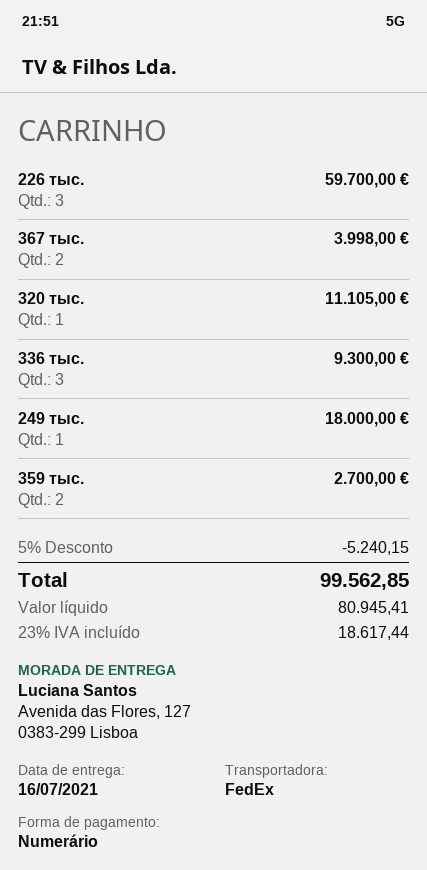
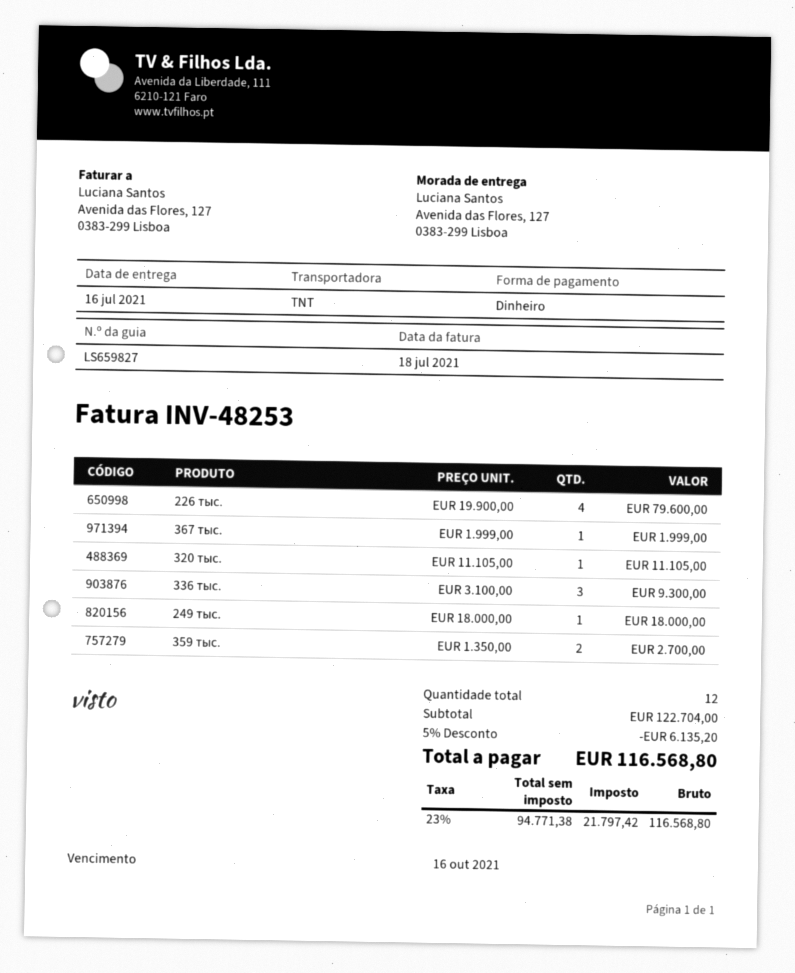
shipping method: FedEx -> TNT
226 тыс.: 3 for 59700.00 -> 4 for 79600.00
367 тыс.: 2 for 3998.00 -> 1 for 1999.00
discount: 5% = 5240.15 -> 5% = 6135.20
net: 80945.41 -> 94771.38
tax: 23% = 18617.44 -> 23% = 21797.42
total: 99562.85 -> 116568.80

